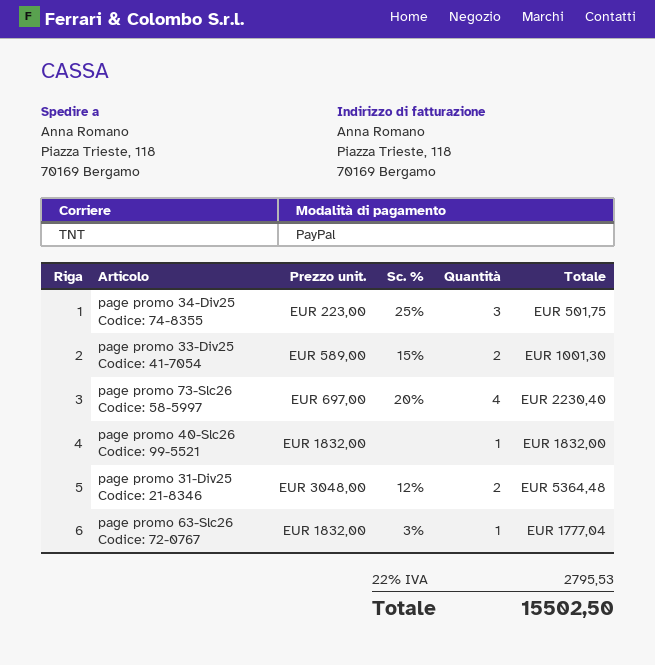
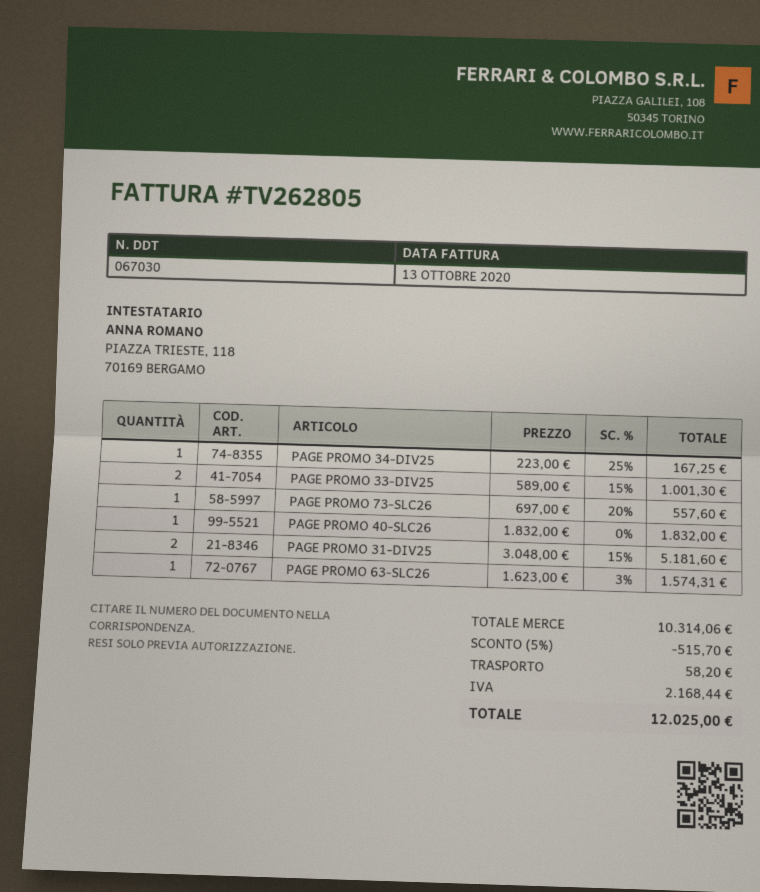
page promo 34-Div25: 3 x 223.00 - 25% = 501.75 -> 1 x 223.00 - 25% = 167.25
page promo 73-Slc26: 4 x 697.00 - 20% = 2230.40 -> 1 x 697.00 - 20% = 557.60
page promo 31-Div25: 2 x 3048.00 - 12% = 5364.48 -> 2 x 3048.00 - 15% = 5181.60
page promo 63-Slc26: 1 x 1832.00 - 3% = 1777.04 -> 1 x 1623.00 - 3% = 1574.31
discount: none -> 5% = 515.70
shipping: none -> 58.20
tax: 2795.53 -> 2168.44
total: 15502.50 -> 12025.00

